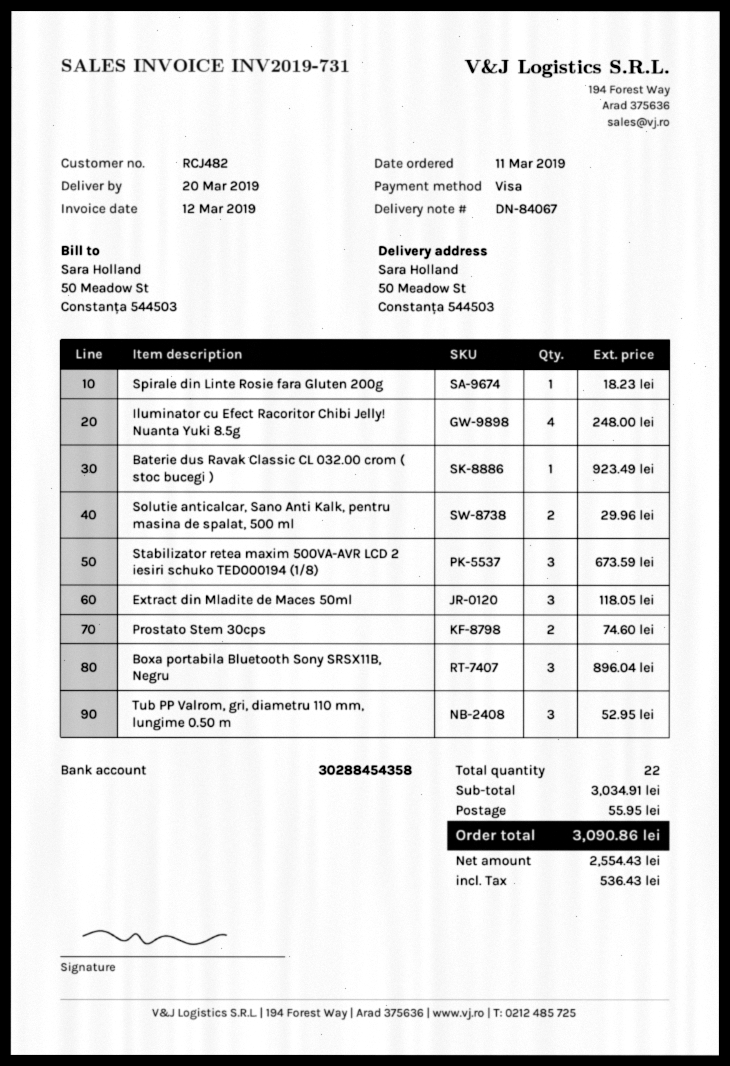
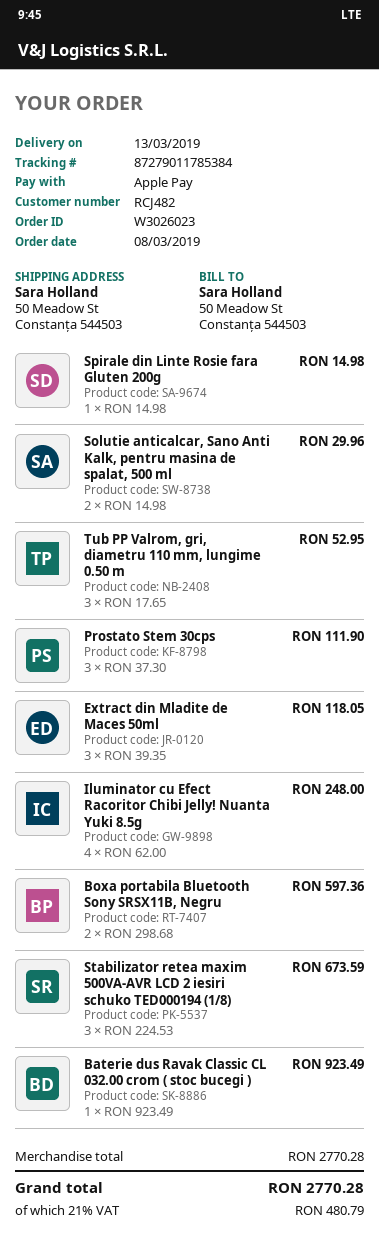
order date: 2019-03-11 -> 2019-03-08
delivery date: 2019-03-20 -> 2019-03-13
payment method: Visa -> Apple Pay
Spirale din Linte Rosie fara Gluten 200g: 1 for 18.23 -> 1 for 14.98
Prostato Stem 30cps: 2 for 74.60 -> 3 for 111.90
Boxa portabila Bluetooth Sony SRSX11B, Negru: 3 for 896.04 -> 2 for 597.36
subtotal: 3034.91 -> 2770.28
shipping: 55.95 -> none
tax: 536.43 -> 480.79
total: 3090.86 -> 2770.28

